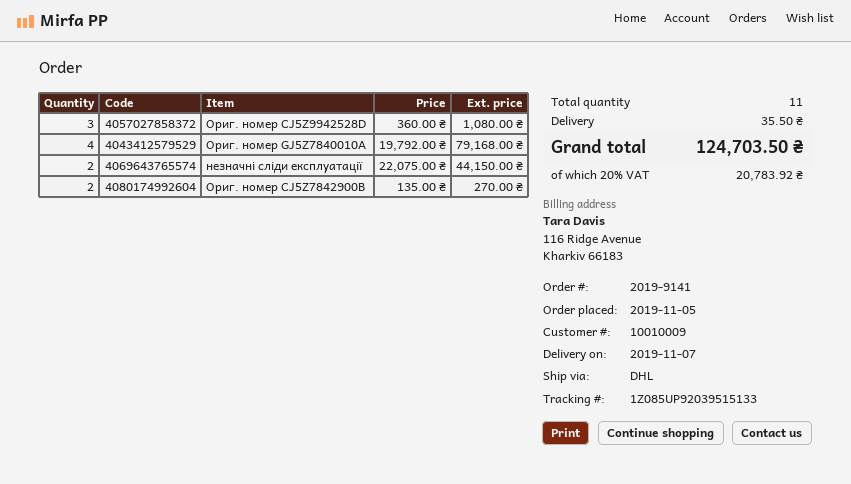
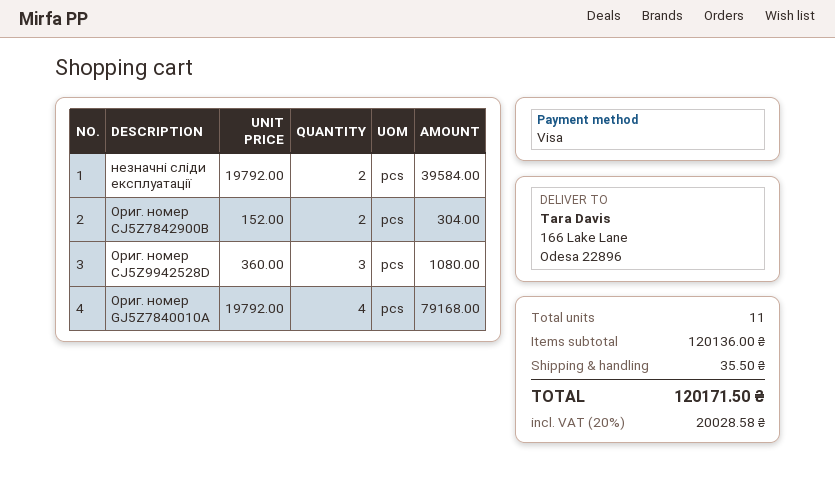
незначні сліди експлуатації: 2 x 22075.00 = 44150.00 -> 2 x 19792.00 = 39584.00
Ориг. номер CJ5Z7842900B: 2 x 135.00 = 270.00 -> 2 x 152.00 = 304.00
tax: 20% = 20783.92 -> 20% = 20028.58
total: 124703.50 -> 120171.50

